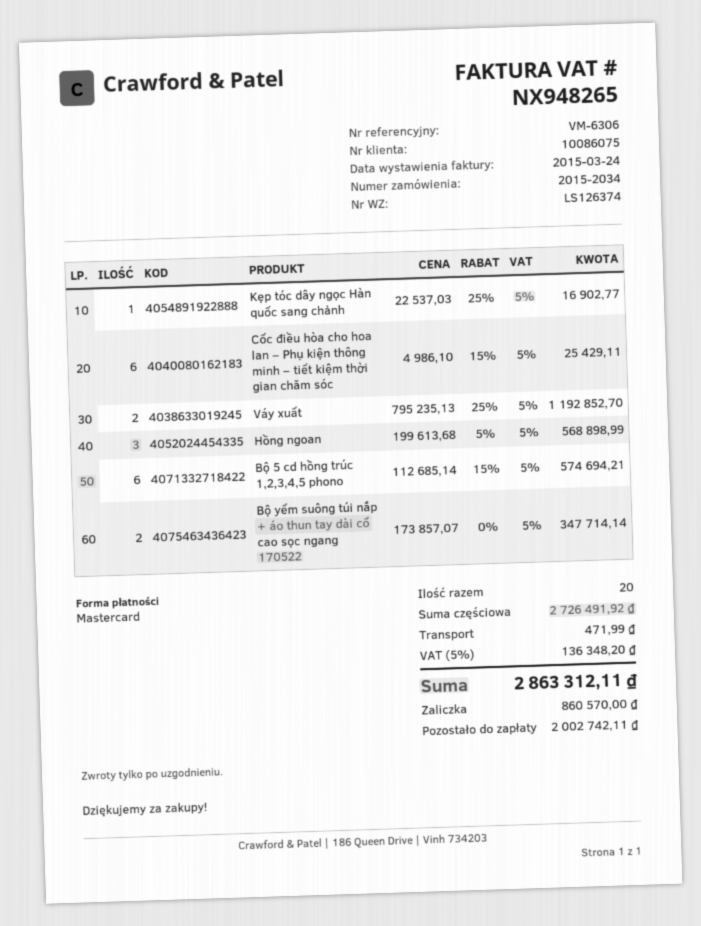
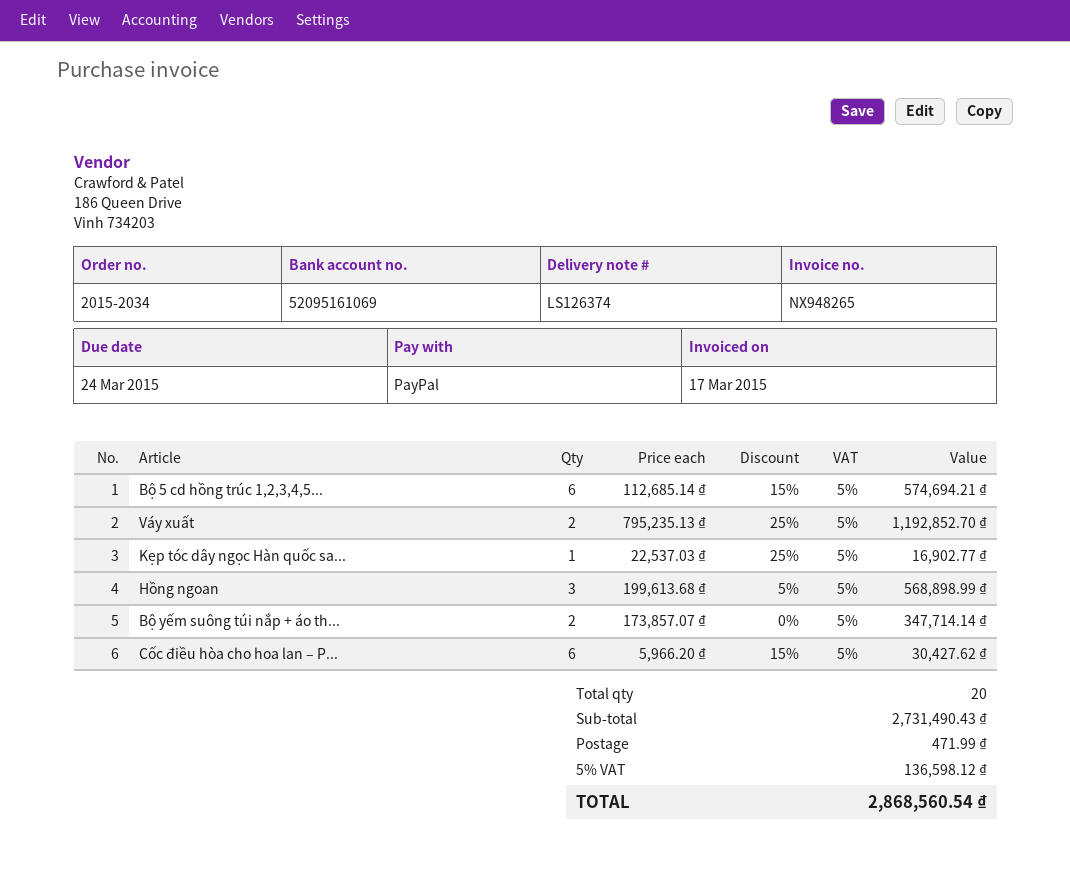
invoice date: 2015-03-24 -> 2015-03-17
payment method: Mastercard -> PayPal
Cốc điều hòa cho hoa lan – Phụ kiện thông minh – tiết kiệm thời gian chăm sóc: 6 x 4986.10 - 15% = 25429.11 -> 6 x 5966.20 - 15% = 30427.62
subtotal: 2726491.92 -> 2731490.43
tax: 5% = 136348.20 -> 5% = 136598.12
total: 2863312.11 -> 2868560.54

